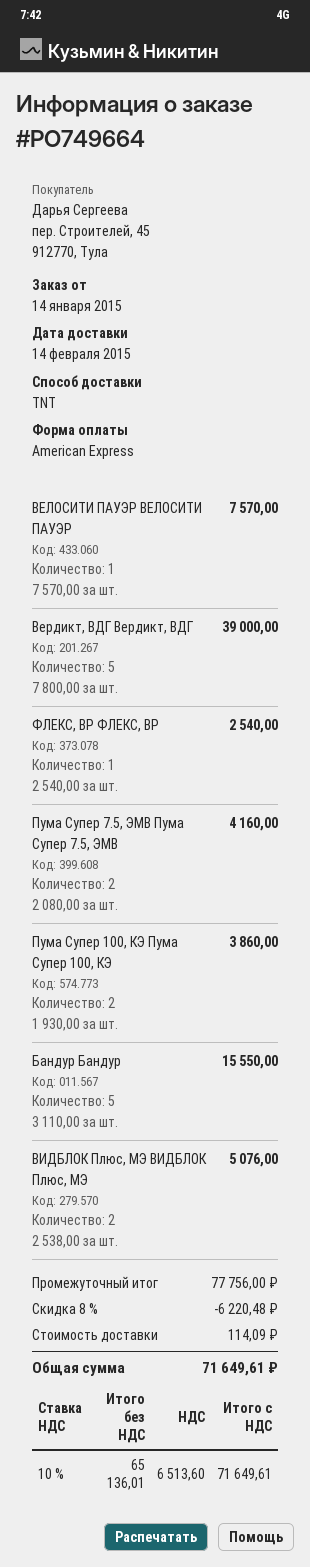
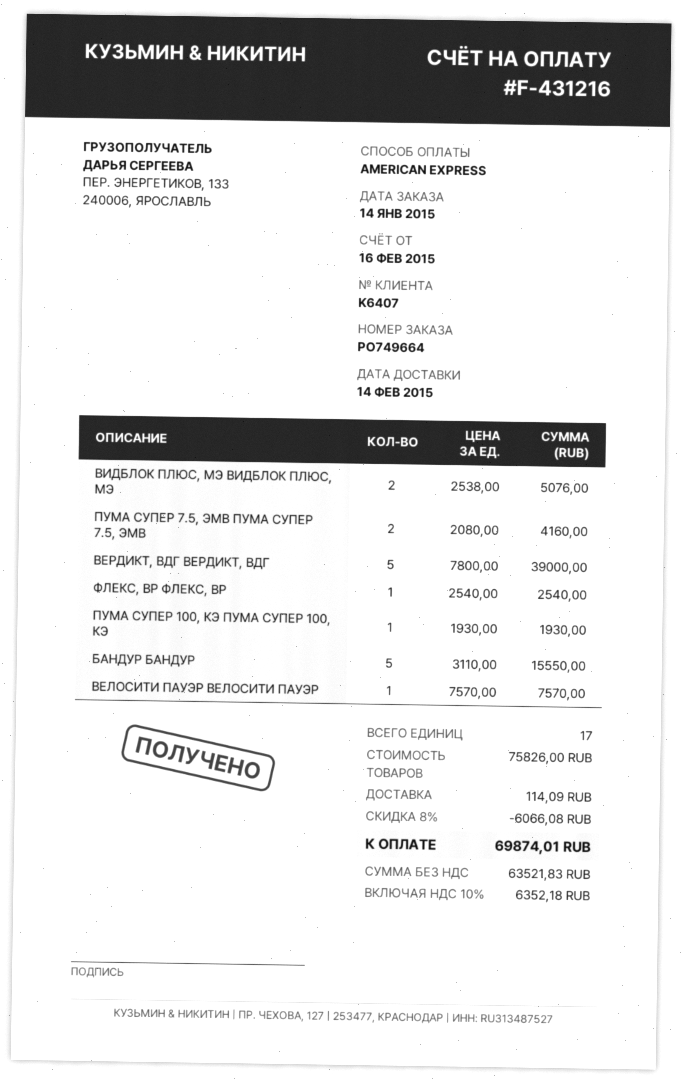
Пума Супер 100, КЭ Пума Супер 100, КЭ: 2 x 1930.00 = 3860.00 -> 1 x 1930.00 = 1930.00
subtotal: 77756.00 -> 75826.00
discount: 8% = 6220.48 -> 8% = 6066.08
net: 65136.01 -> 63521.83
tax: 10% = 6513.60 -> 10% = 6352.18
total: 71649.61 -> 69874.01

